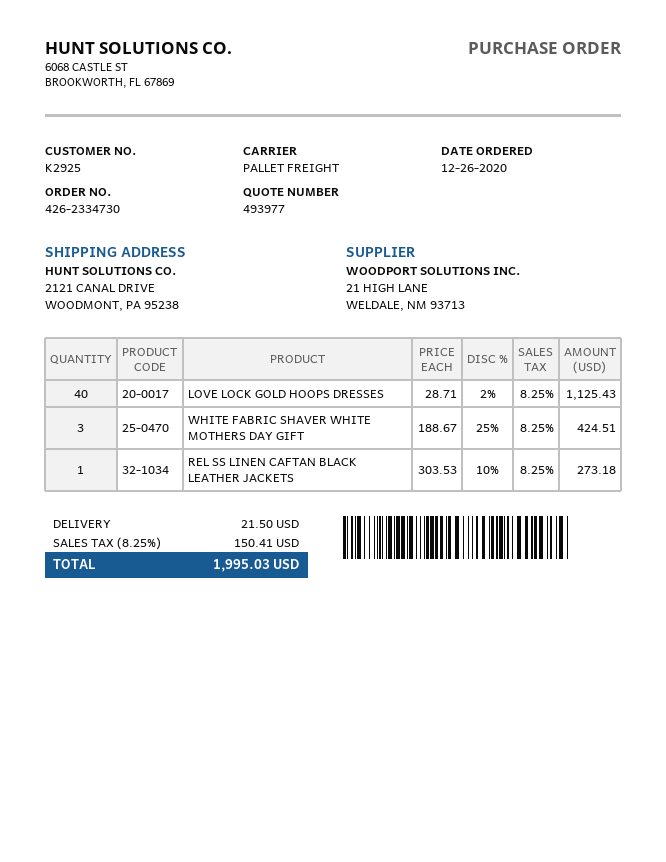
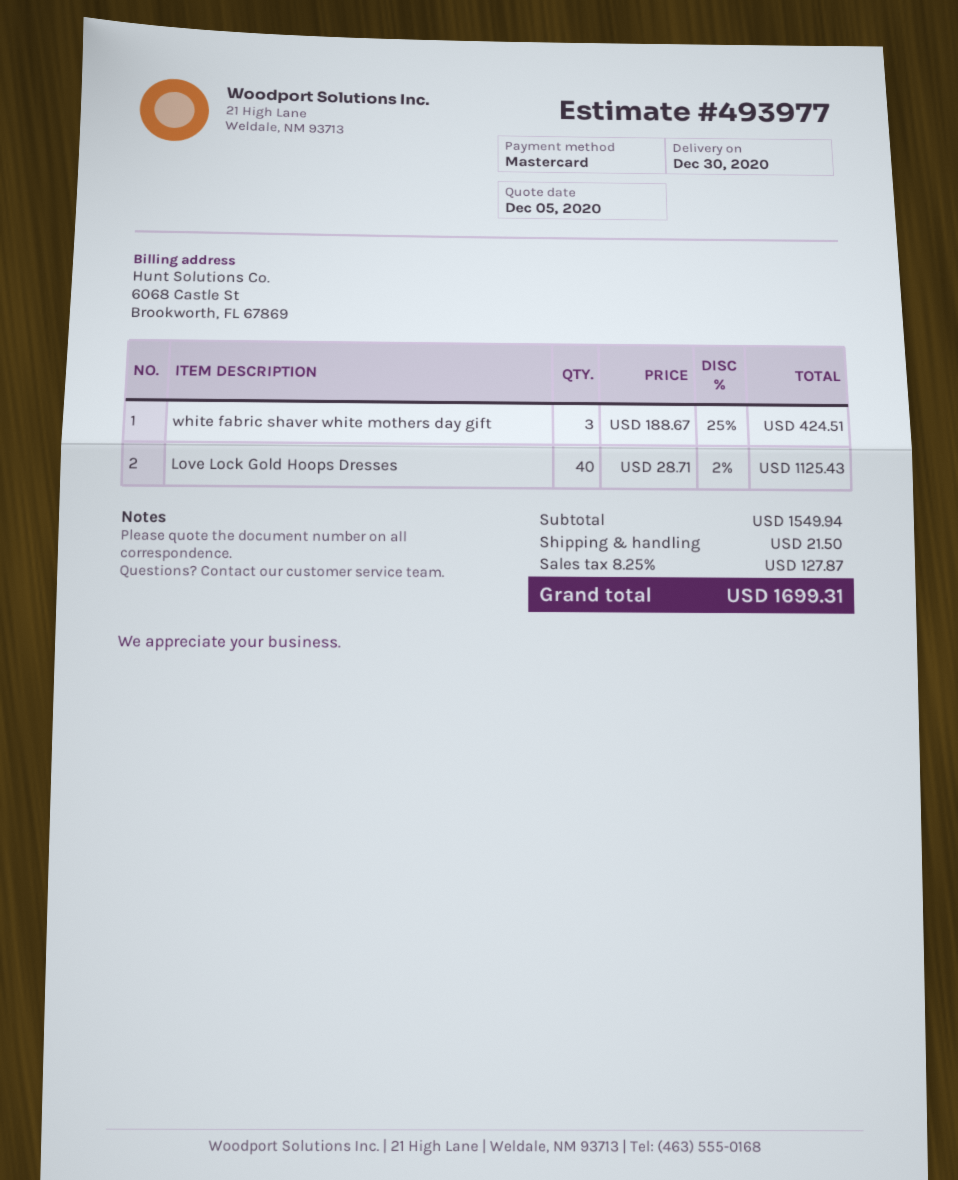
REL SS LINEN CAFTAN BLACK LEATHER JACKETS: 1 x 303.53 - 10% = 273.18 -> none
tax: 8.25% = 150.41 -> 8.25% = 127.87
total: 1995.03 -> 1699.31

